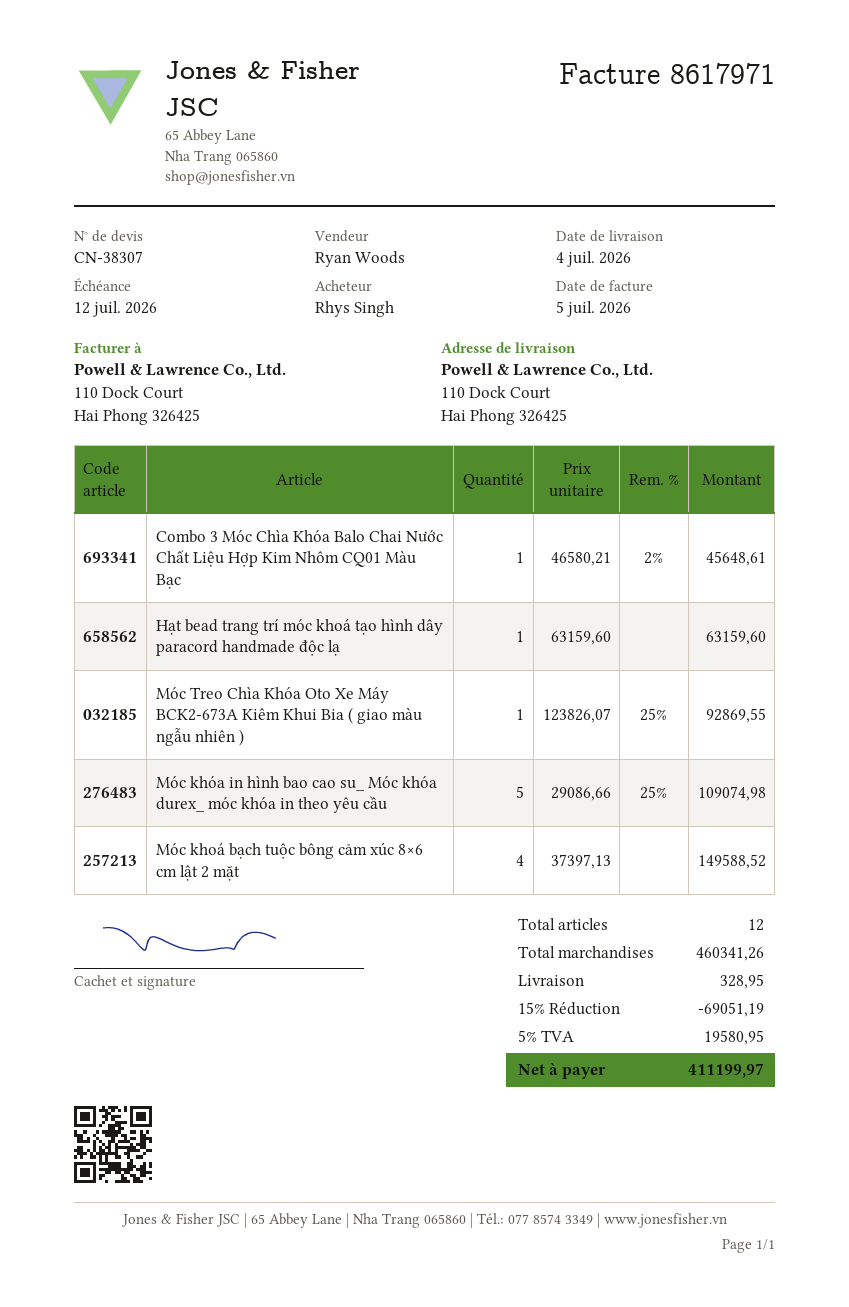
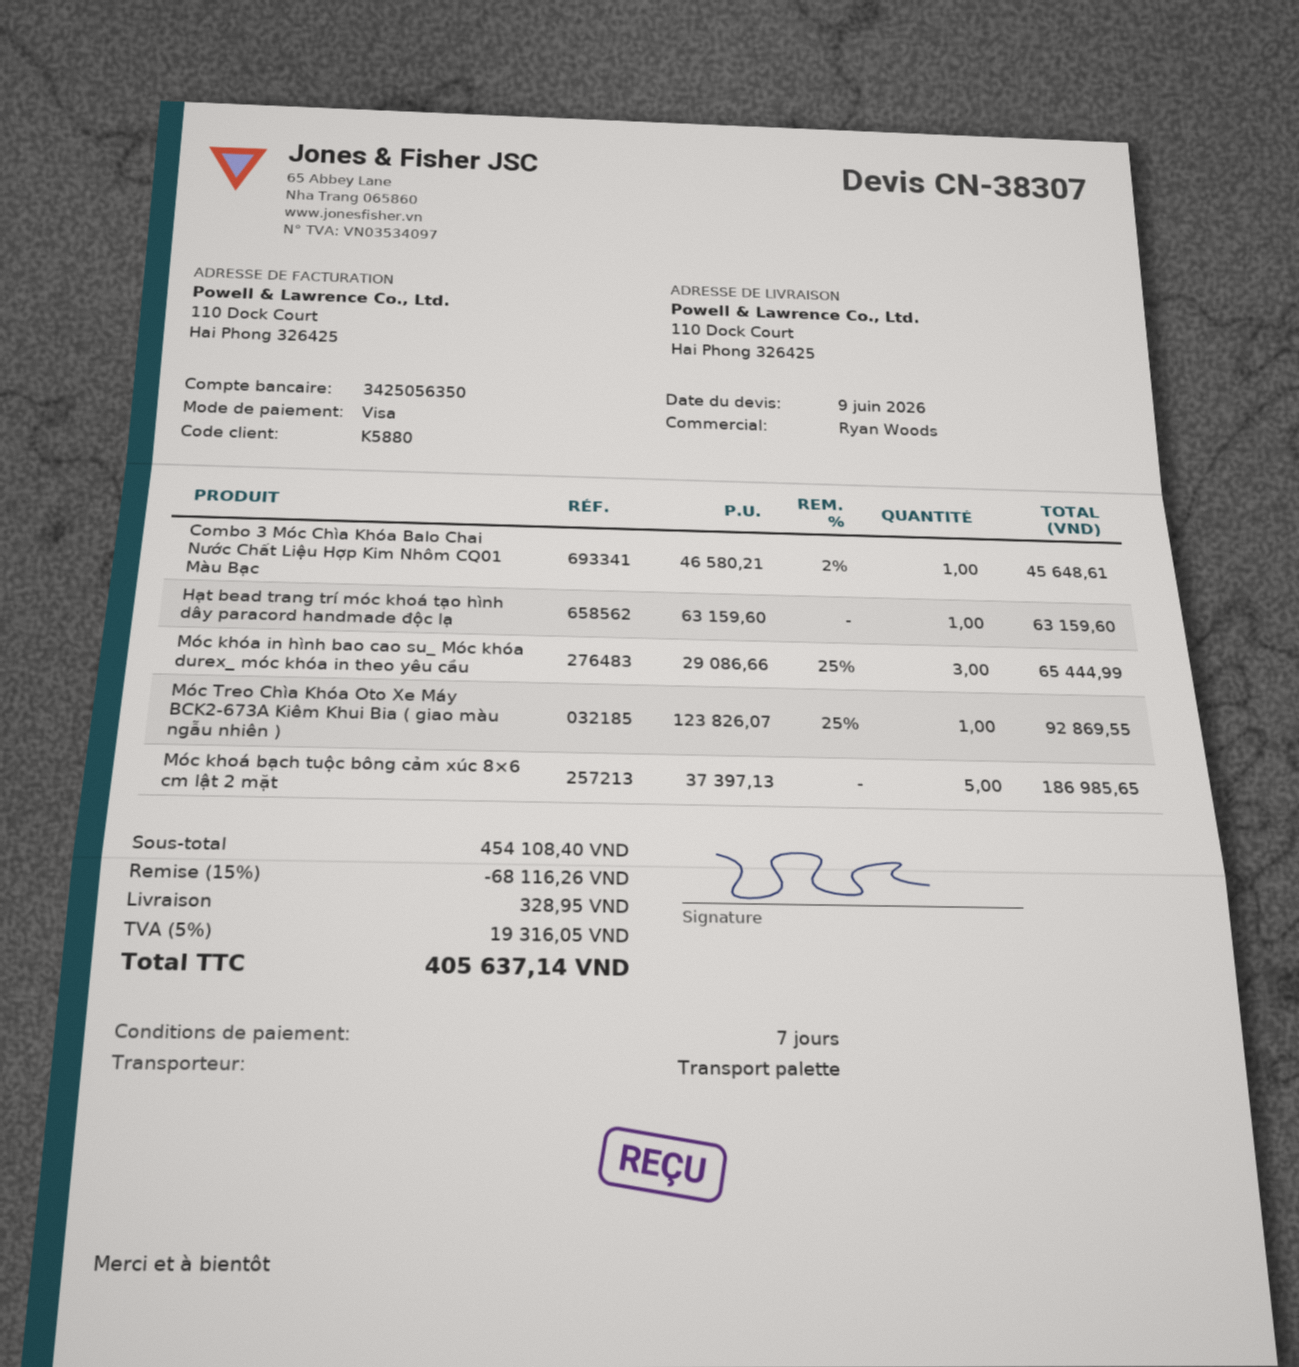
Móc khóa in hình bao cao su_ Móc khóa durex_ móc khóa in theo yêu cầu: 5 x 29086.66 - 25% = 109074.98 -> 3 x 29086.66 - 25% = 65444.99
Móc khoá bạch tuộc bông cảm xúc 8×6 cm lật 2 mặt: 4 x 37397.13 = 149588.52 -> 5 x 37397.13 = 186985.65
subtotal: 460341.26 -> 454108.40
discount: 15% = 69051.19 -> 15% = 68116.26
tax: 5% = 19580.95 -> 5% = 19316.05
total: 411199.97 -> 405637.14

